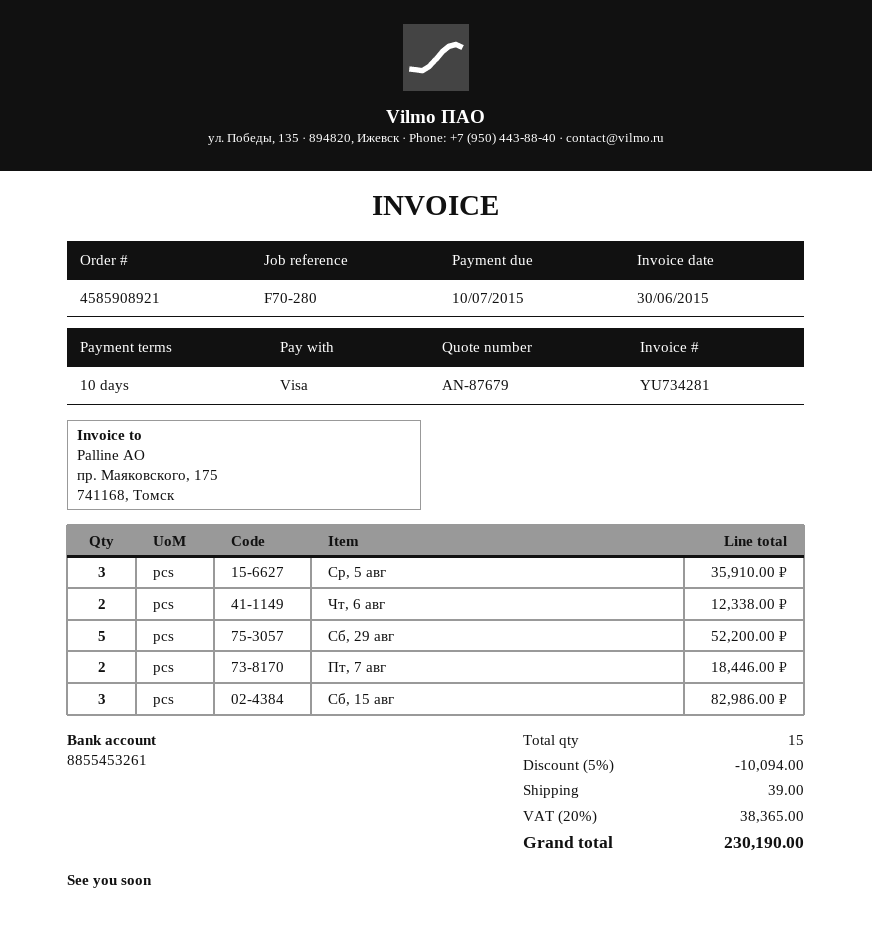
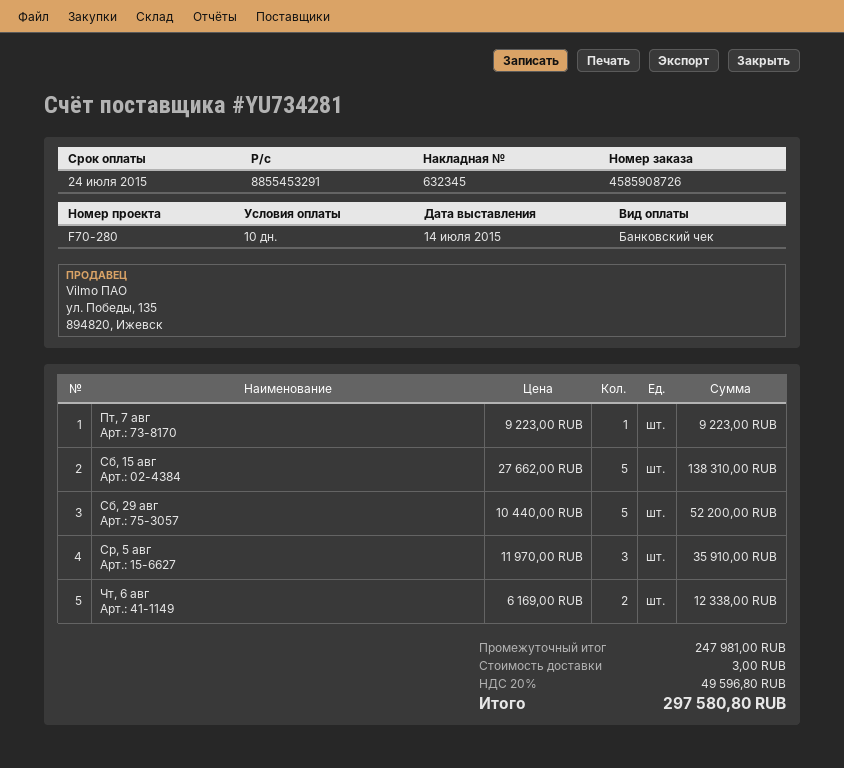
order number: 4585908921 -> 4585908726
invoice date: 2015-06-30 -> 2015-07-14
due date: 2015-07-10 -> 2015-07-24
payment method: Visa -> cheque
bank account: 8855453261 -> 8855453291
Пт, 7 авг: 2 for 18446.00 -> 1 for 9223.00
Сб, 15 авг: 3 for 82986.00 -> 5 for 138310.00
discount: 5% = 10094.00 -> none
shipping: 39.00 -> 3.00
tax: 20% = 38365.00 -> 20% = 49596.80
total: 230190.00 -> 297580.80

